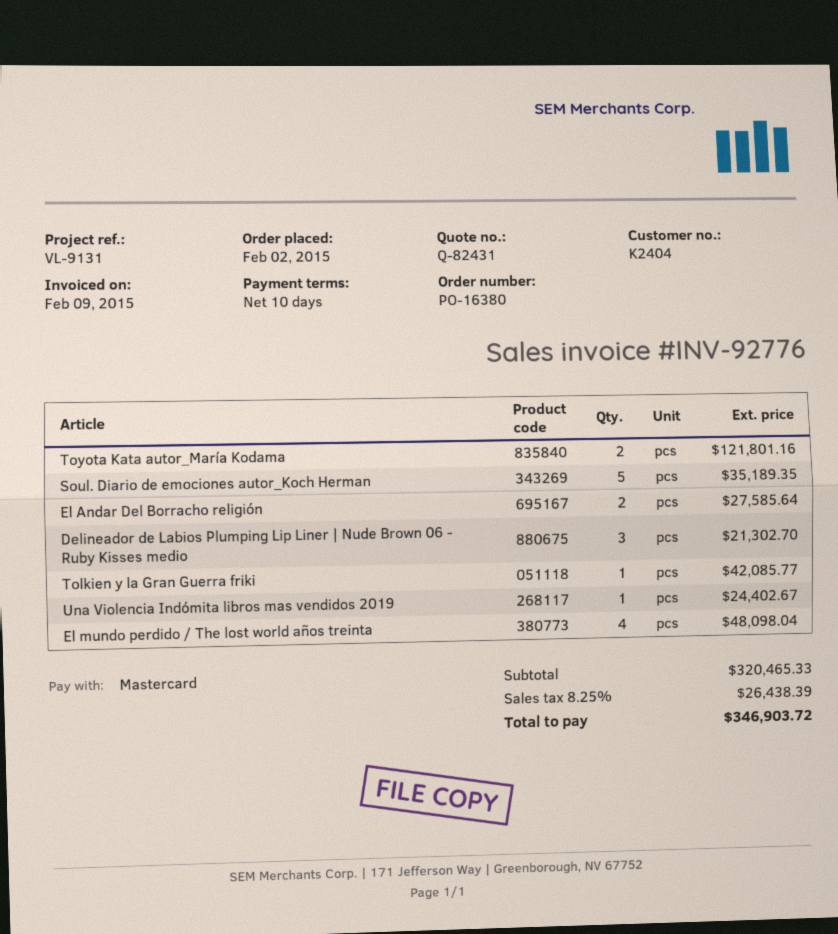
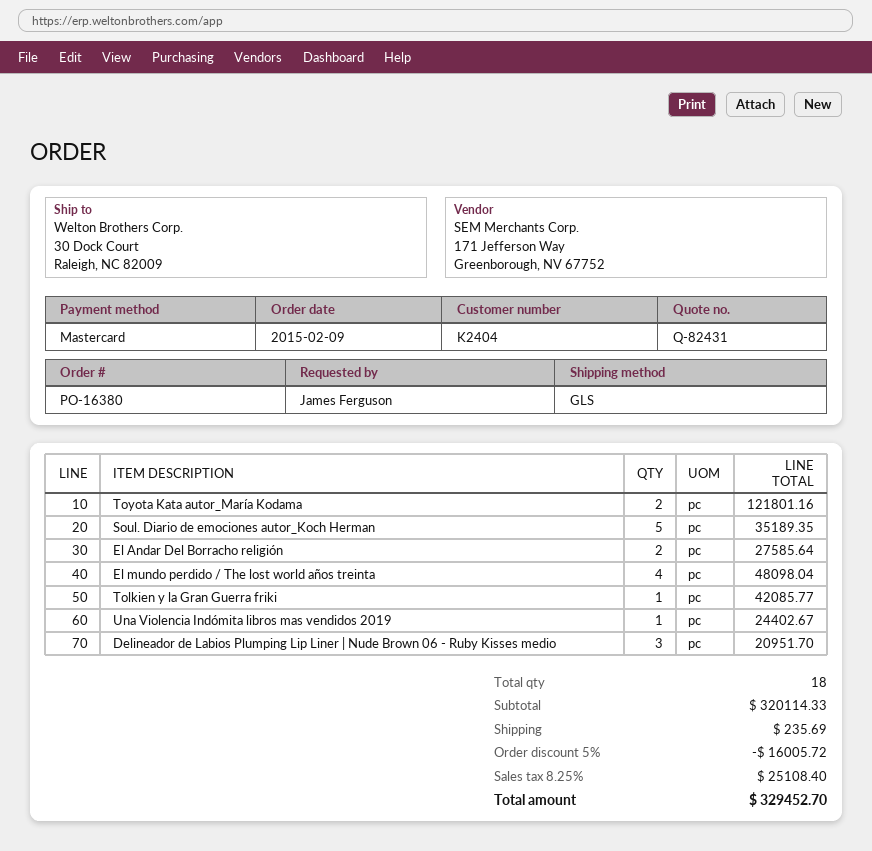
order date: 2015-02-02 -> 2015-02-09
Delineador de Labios Plumping Lip Liner | Nude Brown 06 - Ruby Kisses medio: 3 for 21302.70 -> 3 for 20951.70
subtotal: 320465.33 -> 320114.33
discount: none -> 5% = 16005.72
shipping: none -> 235.69
tax: 8.25% = 26438.39 -> 8.25% = 25108.40
total: 346903.72 -> 329452.70

